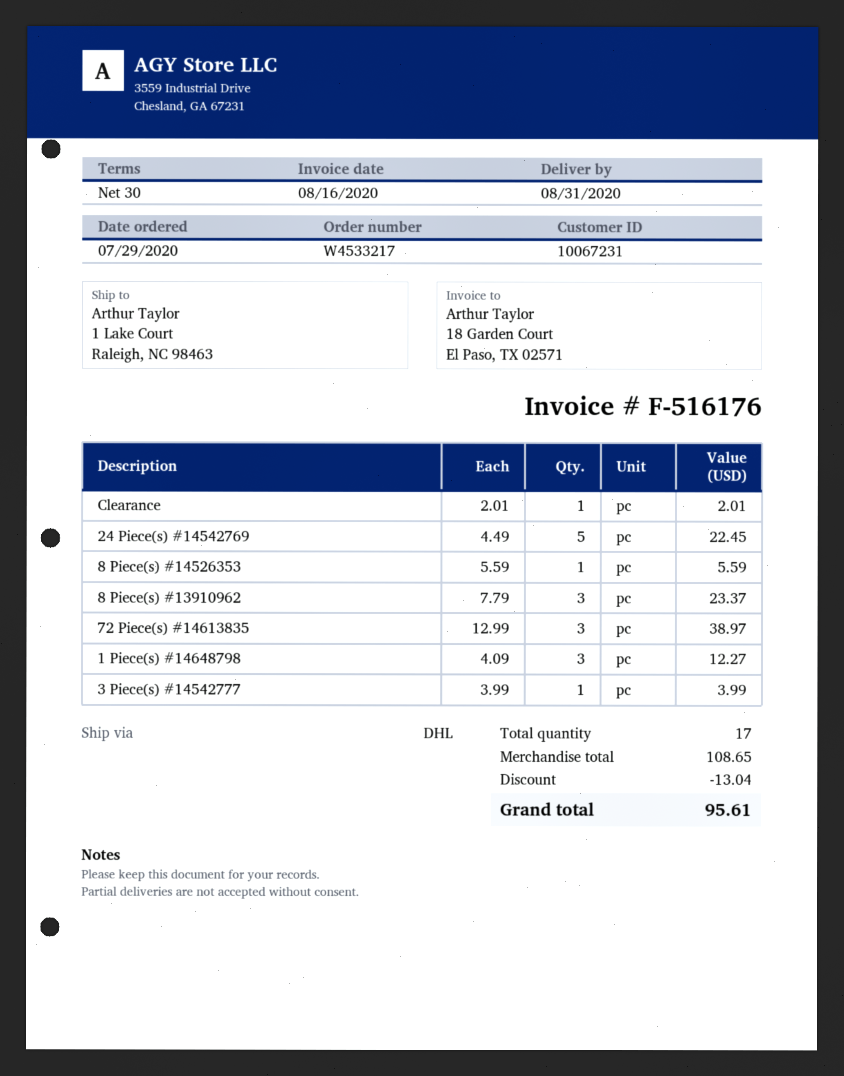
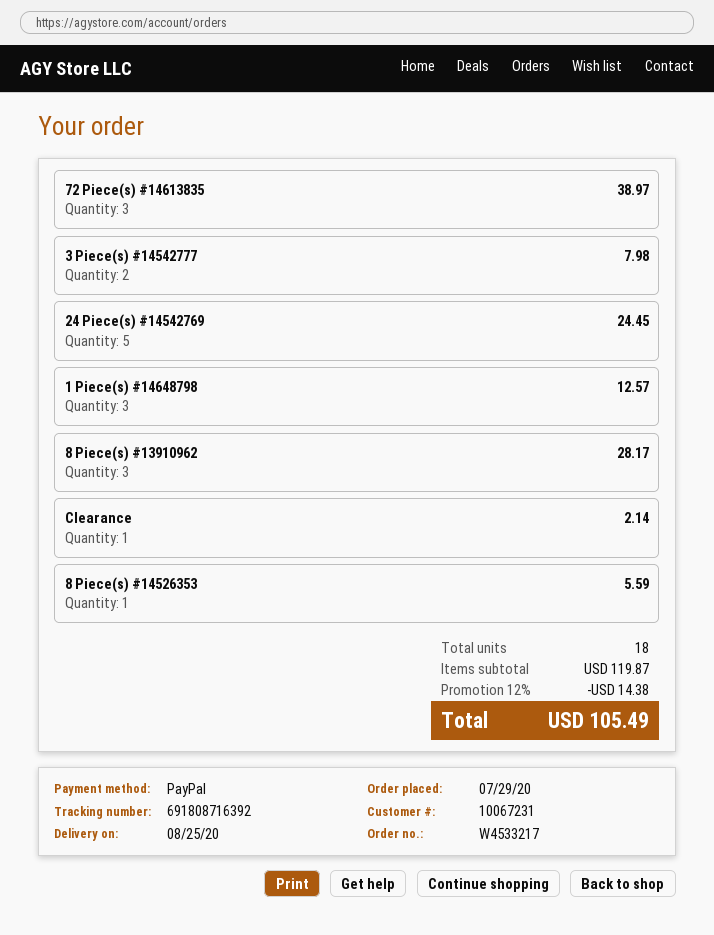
delivery date: 2020-08-31 -> 2020-08-25
Clearance: 1 for 2.01 -> 1 for 2.14
24 Piece(s) #14542769: 5 for 22.45 -> 5 for 24.45
8 Piece(s) #13910962: 3 for 23.37 -> 3 for 28.17
1 Piece(s) #14648798: 3 for 12.27 -> 3 for 12.57
3 Piece(s) #14542777: 1 for 3.99 -> 2 for 7.98
total quantity: 17 -> 18
subtotal: 108.65 -> 119.87
discount: 13.04 -> 14.38
total: 95.61 -> 105.49

